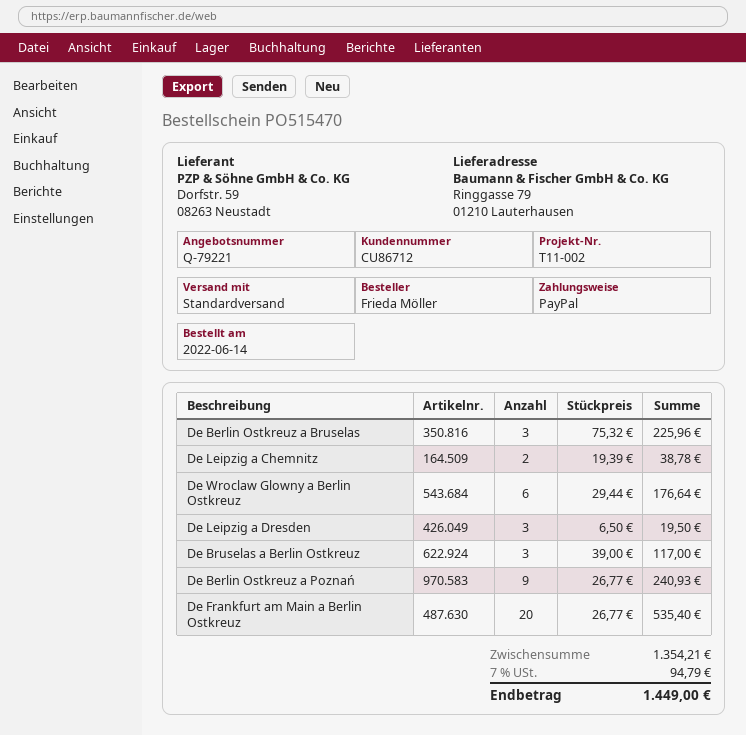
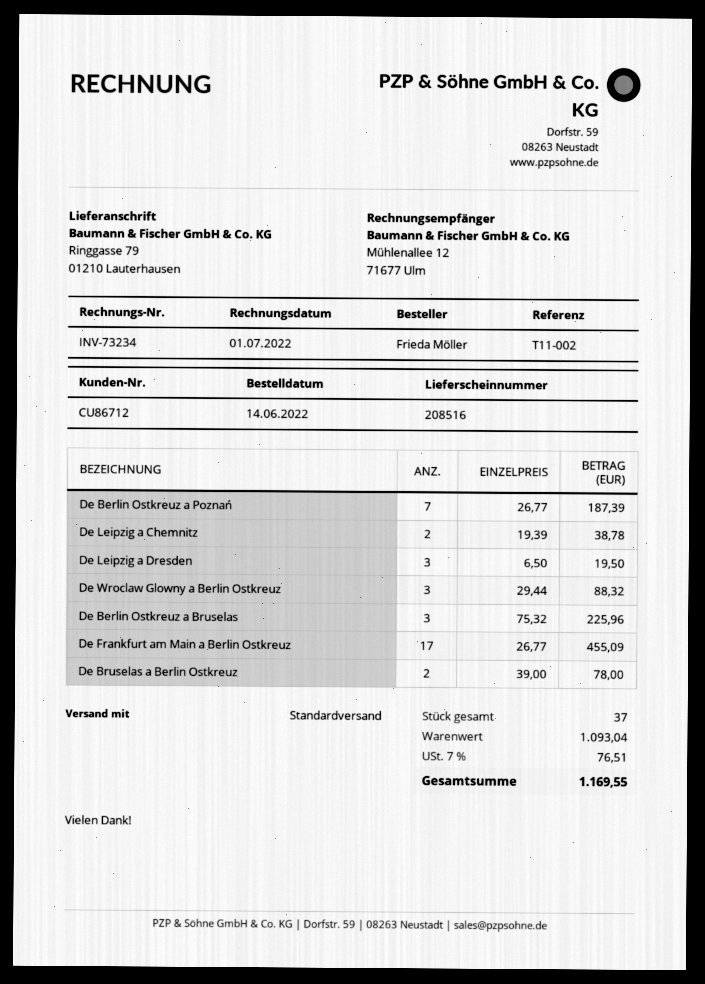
De Wroclaw Glowny a Berlin Ostkreuz: 6 x 29.44 = 176.64 -> 3 x 29.44 = 88.32
De Bruselas a Berlin Ostkreuz: 3 x 39.00 = 117.00 -> 2 x 39.00 = 78.00
De Berlin Ostkreuz a Poznań: 9 x 26.77 = 240.93 -> 7 x 26.77 = 187.39
De Frankfurt am Main a Berlin Ostkreuz: 20 x 26.77 = 535.40 -> 17 x 26.77 = 455.09
subtotal: 1354.21 -> 1093.04
tax: 7% = 94.79 -> 7% = 76.51
total: 1449.00 -> 1169.55

